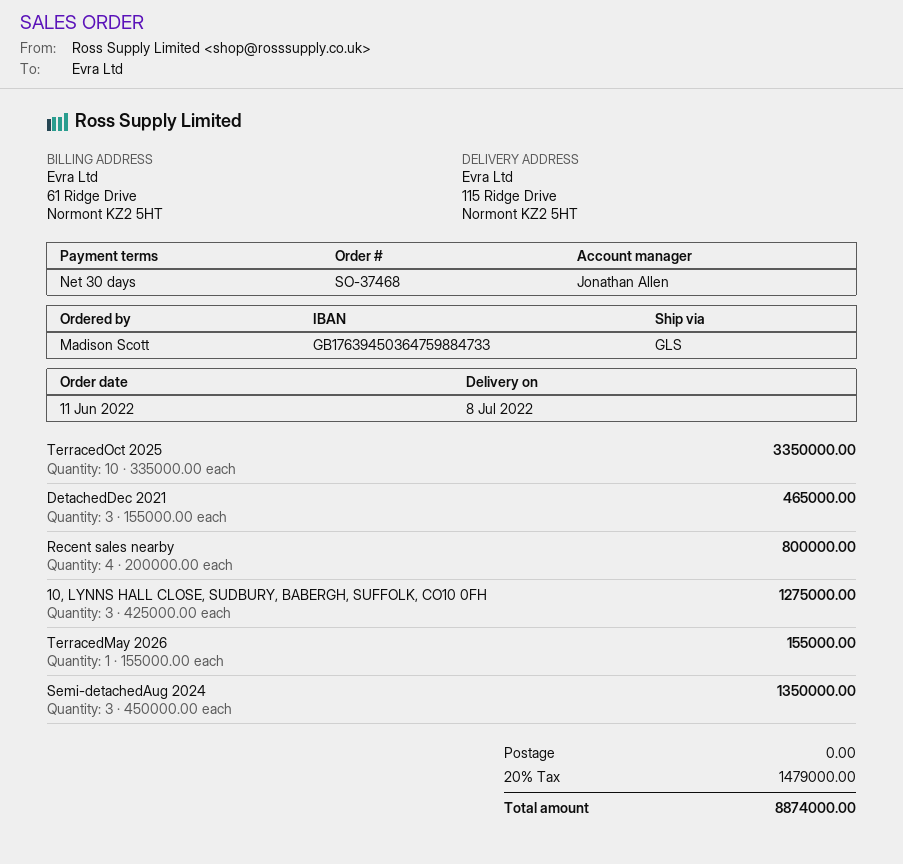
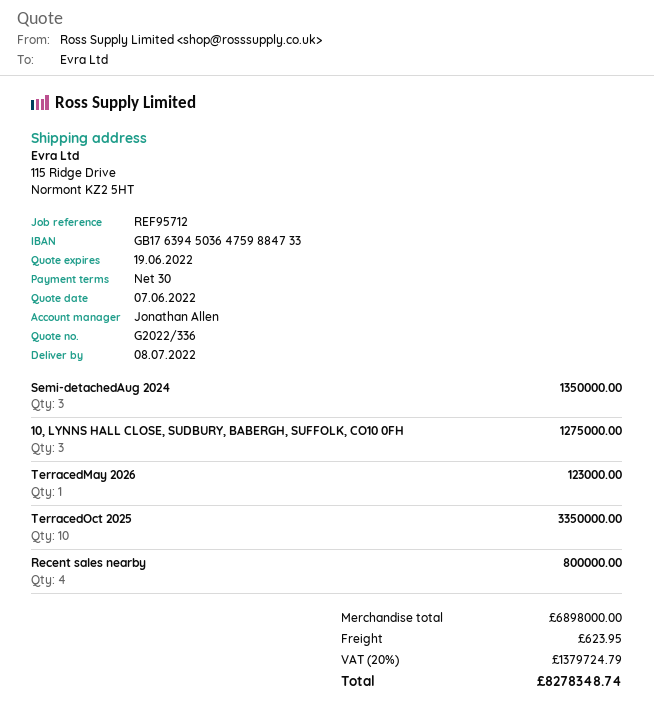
DetachedDec 2021: 3 for 465000.00 -> none
TerracedMay 2026: 1 for 155000.00 -> 1 for 123000.00
shipping: 0.00 -> 623.95
tax: 20% = 1479000.00 -> 20% = 1379724.79
total: 8874000.00 -> 8278348.74

